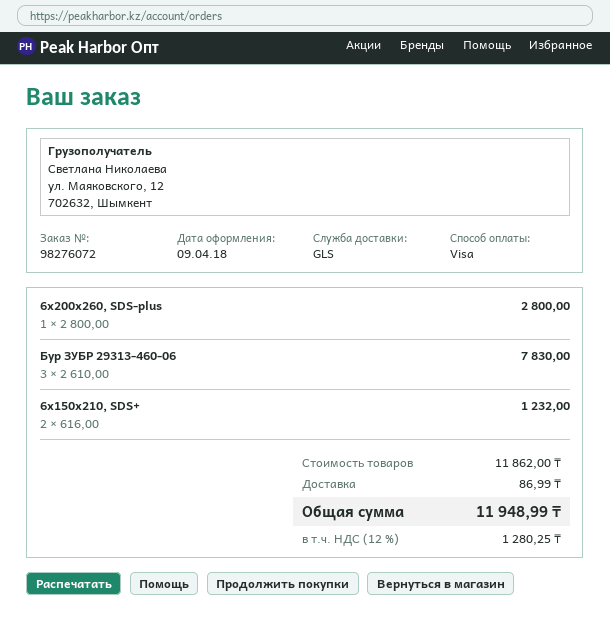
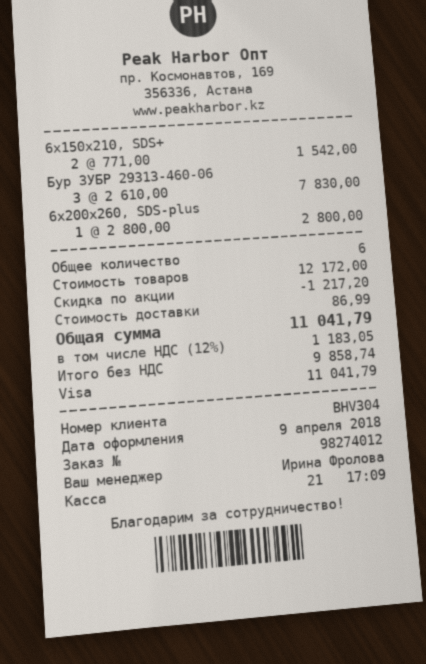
order number: 98276072 -> 98274012
6х150х210, SDS+: 2 x 616.00 = 1232.00 -> 2 x 771.00 = 1542.00
subtotal: 11862.00 -> 12172.00
discount: none -> 1217.20
tax: 12% = 1280.25 -> 12% = 1183.05
total: 11948.99 -> 11041.79

